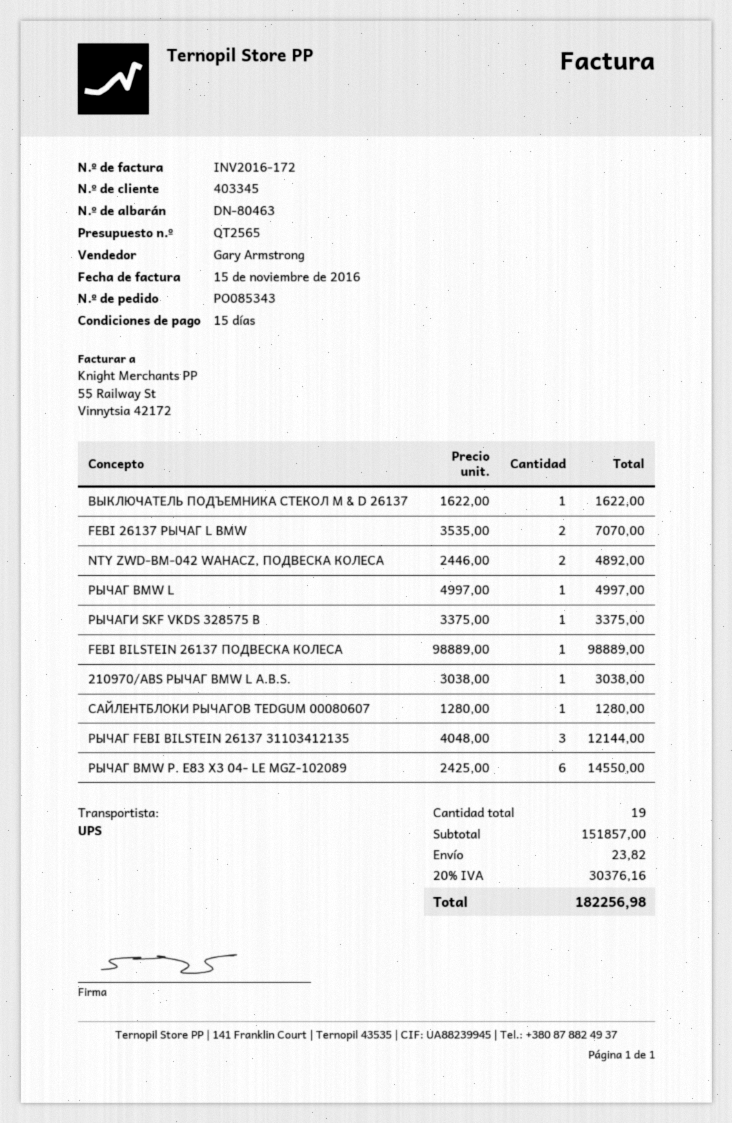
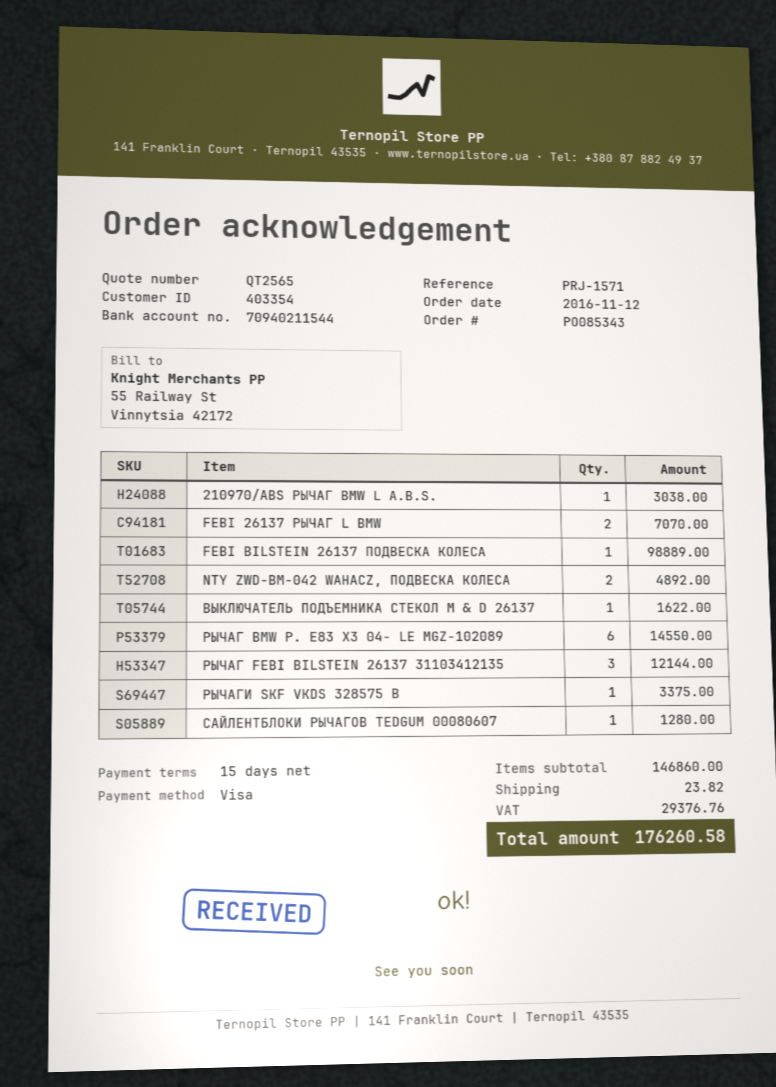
customer number: 403345 -> 403354
РЫЧАГ BMW L: 1 for 4997.00 -> none
subtotal: 151857.00 -> 146860.00
tax: 30376.16 -> 29376.76
total: 182256.98 -> 176260.58

